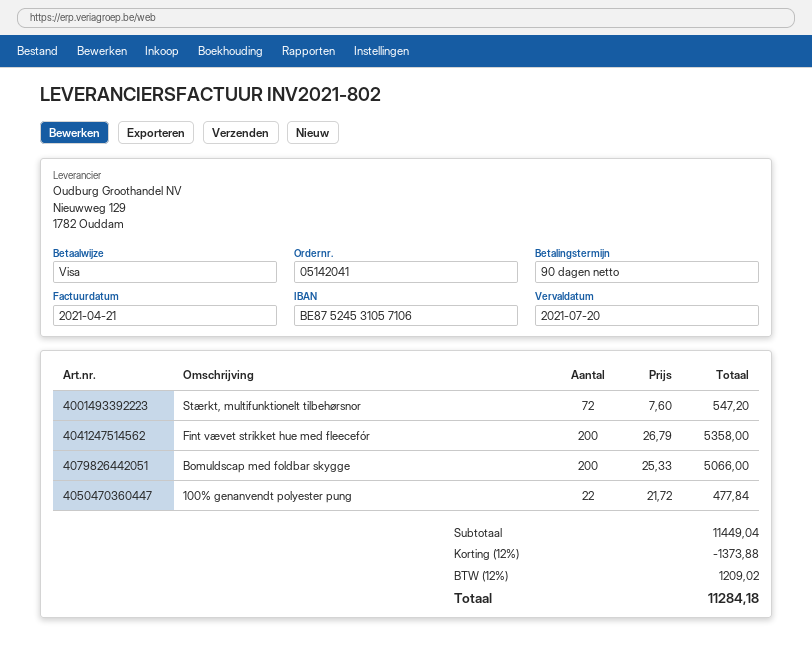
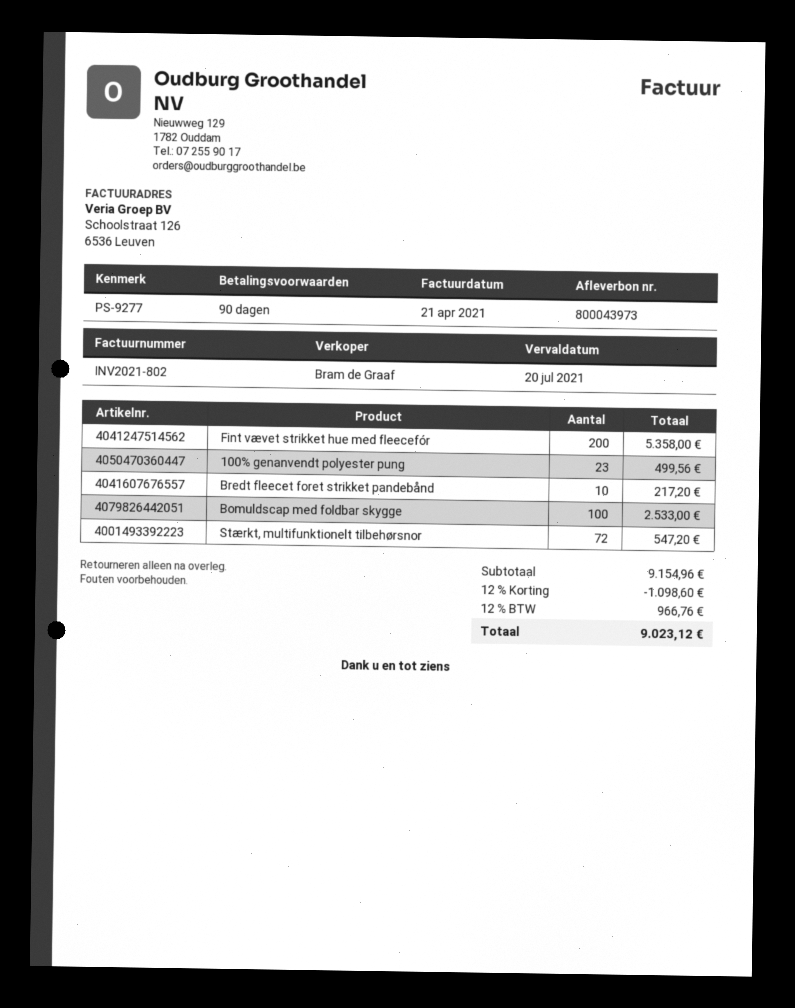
Bomuldscap med foldbar skygge: 200 for 5066.00 -> 100 for 2533.00
100% genanvendt polyester pung: 22 for 477.84 -> 23 for 499.56
Bredt fleecet foret strikket pandebånd: none -> 10 for 217.20
subtotal: 11449.04 -> 9154.96
discount: 12% = 1373.88 -> 12% = 1098.60
tax: 12% = 1209.02 -> 12% = 966.76
total: 11284.18 -> 9023.12

